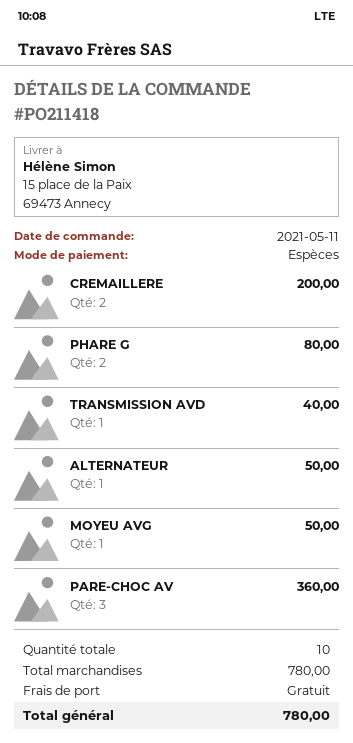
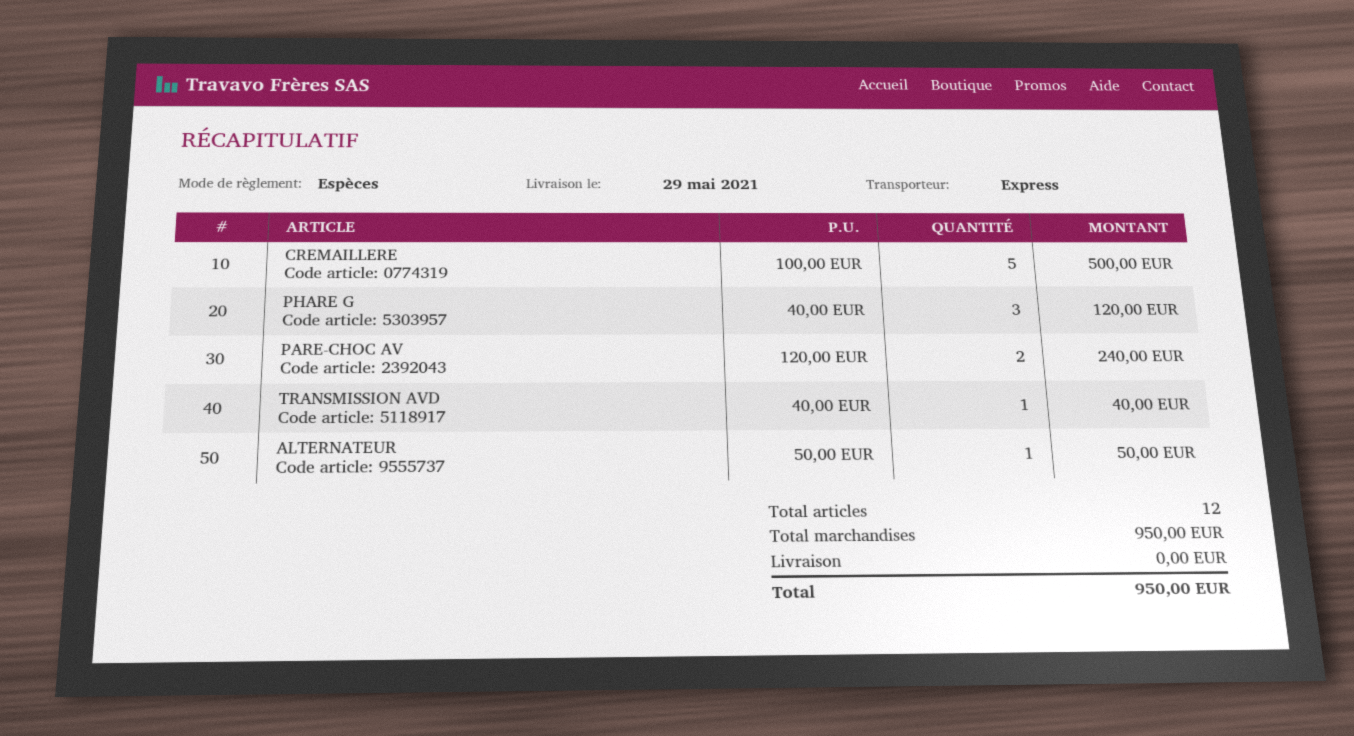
CREMAILLERE: 2 for 200.00 -> 5 for 500.00
PHARE G: 2 for 80.00 -> 3 for 120.00
MOYEU AVG: 1 for 50.00 -> none
PARE-CHOC AV: 3 for 360.00 -> 2 for 240.00
total quantity: 10 -> 12
subtotal: 780.00 -> 950.00
total: 780.00 -> 950.00

